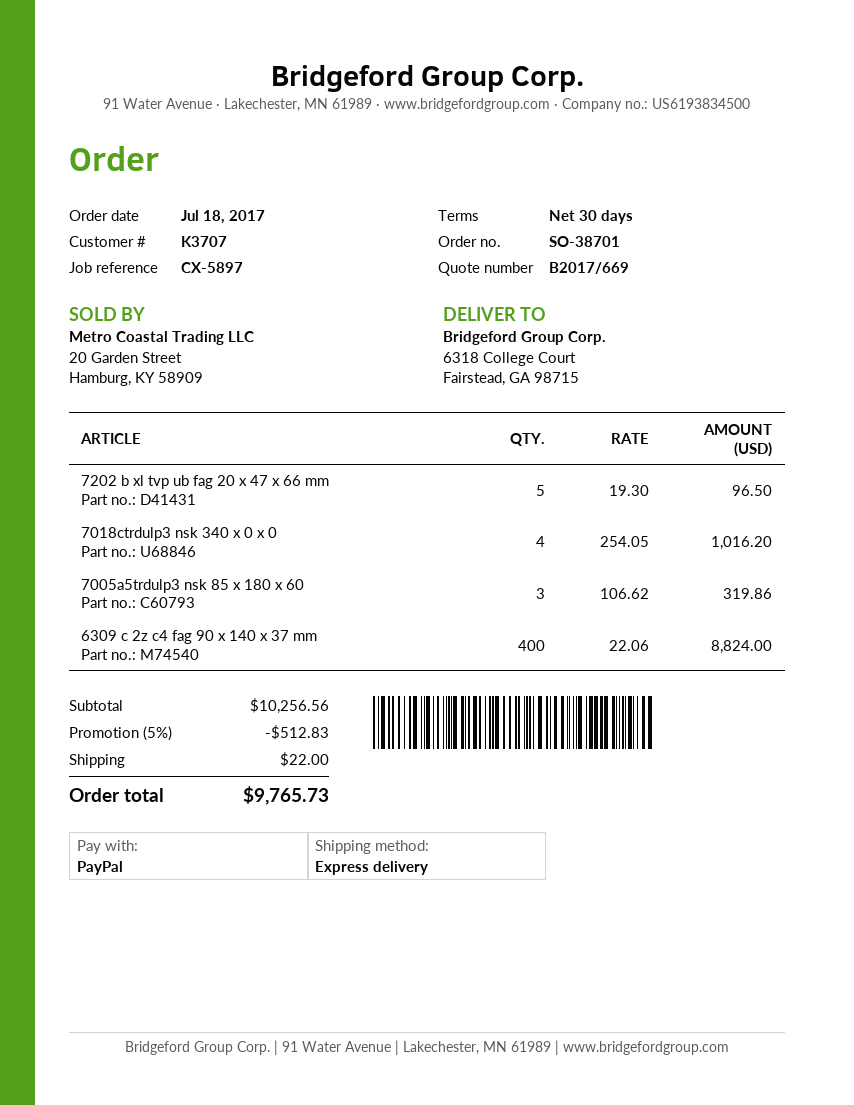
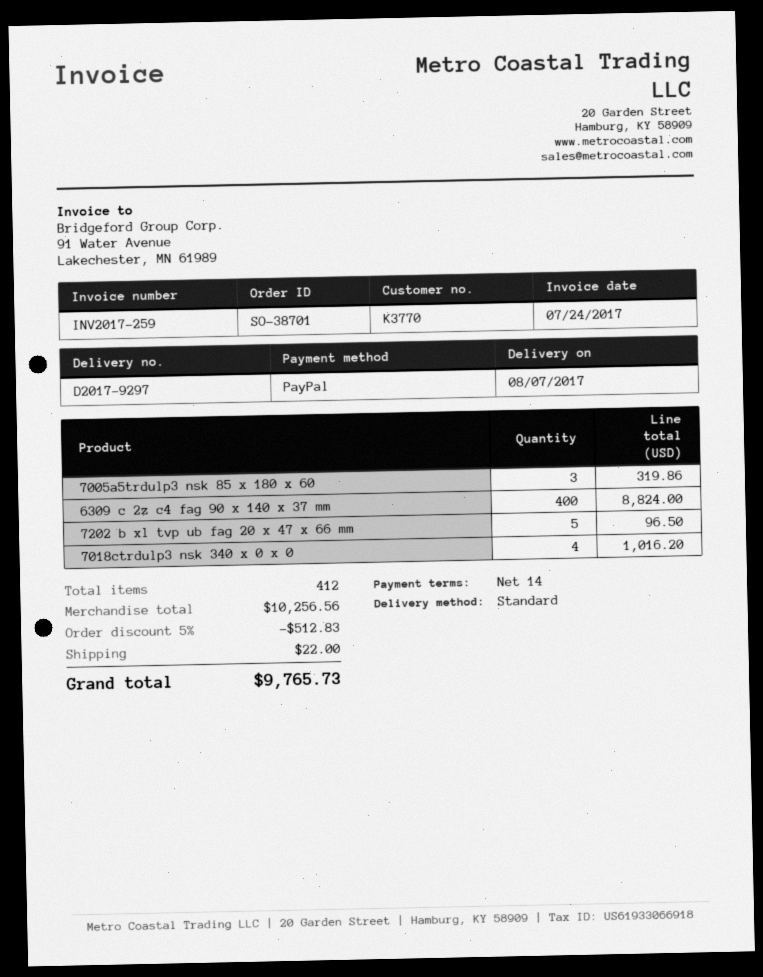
payment terms: 30 days -> 14 days
customer number: K3707 -> K3770
shipping method: express -> standard

